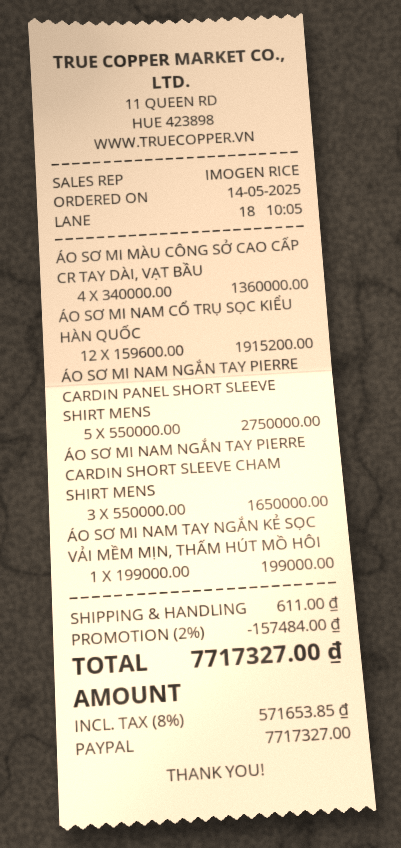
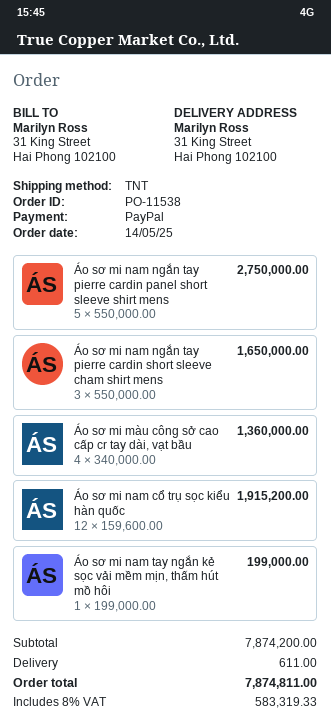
discount: 2% = 157484.00 -> none
tax: 8% = 571653.85 -> 8% = 583319.33
total: 7717327.00 -> 7874811.00

